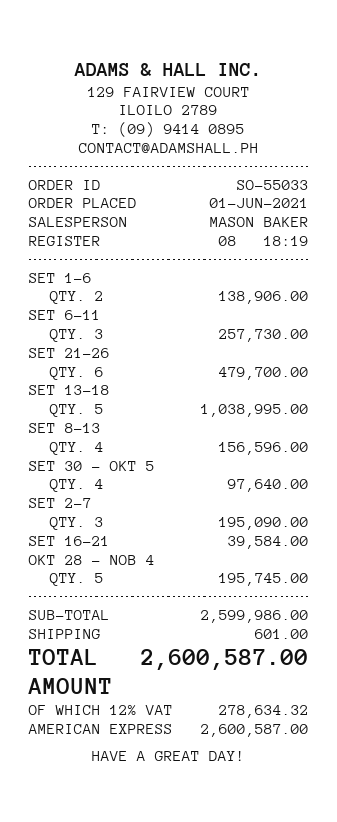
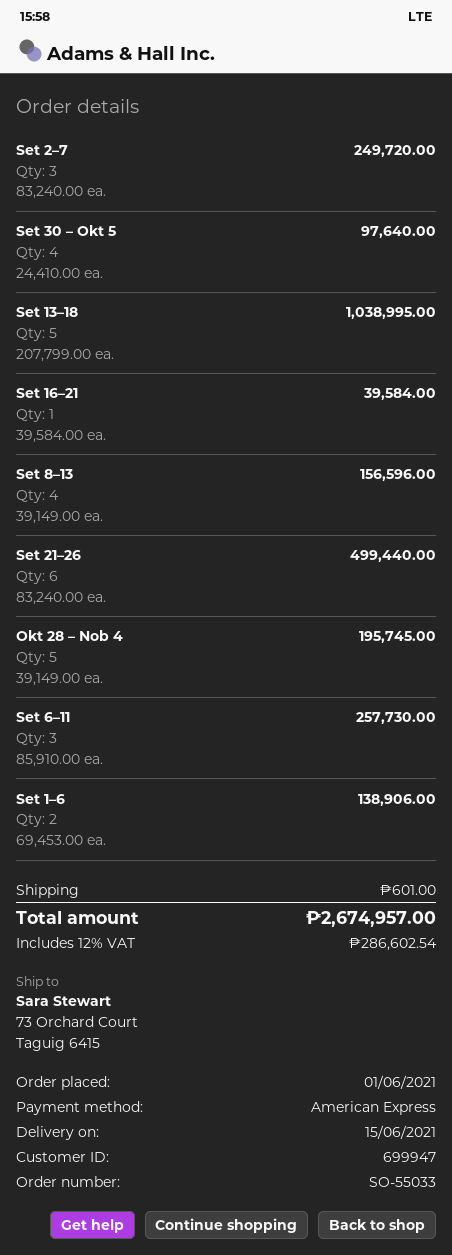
SET 21–26: 6 for 479700.00 -> 6 for 499440.00
SET 2–7: 3 for 195090.00 -> 3 for 249720.00
tax: 12% = 278634.32 -> 12% = 286602.54
total: 2600587.00 -> 2674957.00

